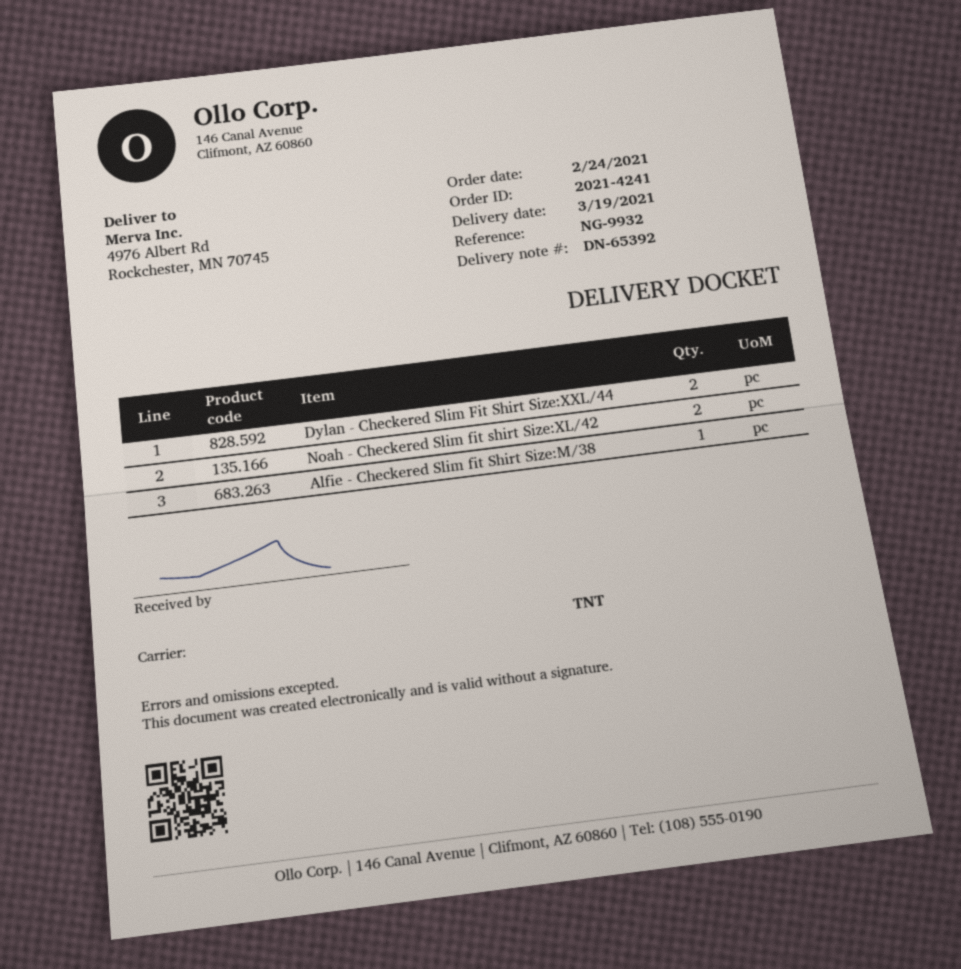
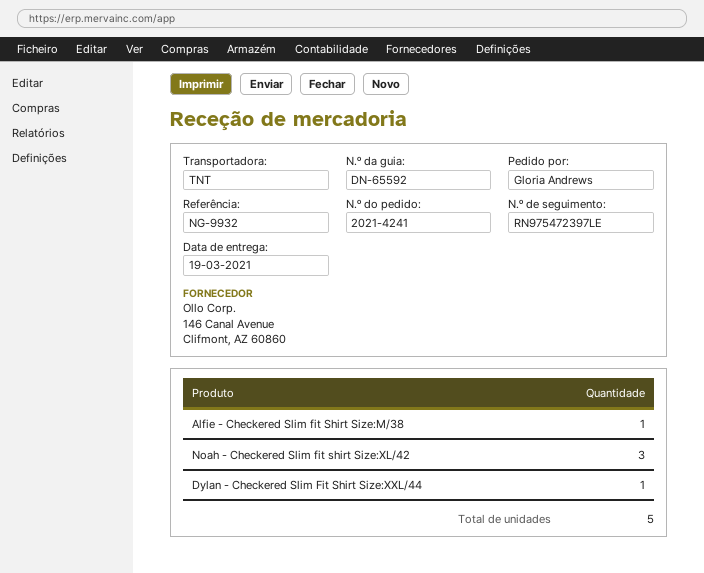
delivery note number: DN-65392 -> DN-65592
Dylan - Checkered Slim Fit Shirt Size:XXL/44: 2 -> 1
Noah - Checkered Slim fit shirt Size:XL/42: 2 -> 3

